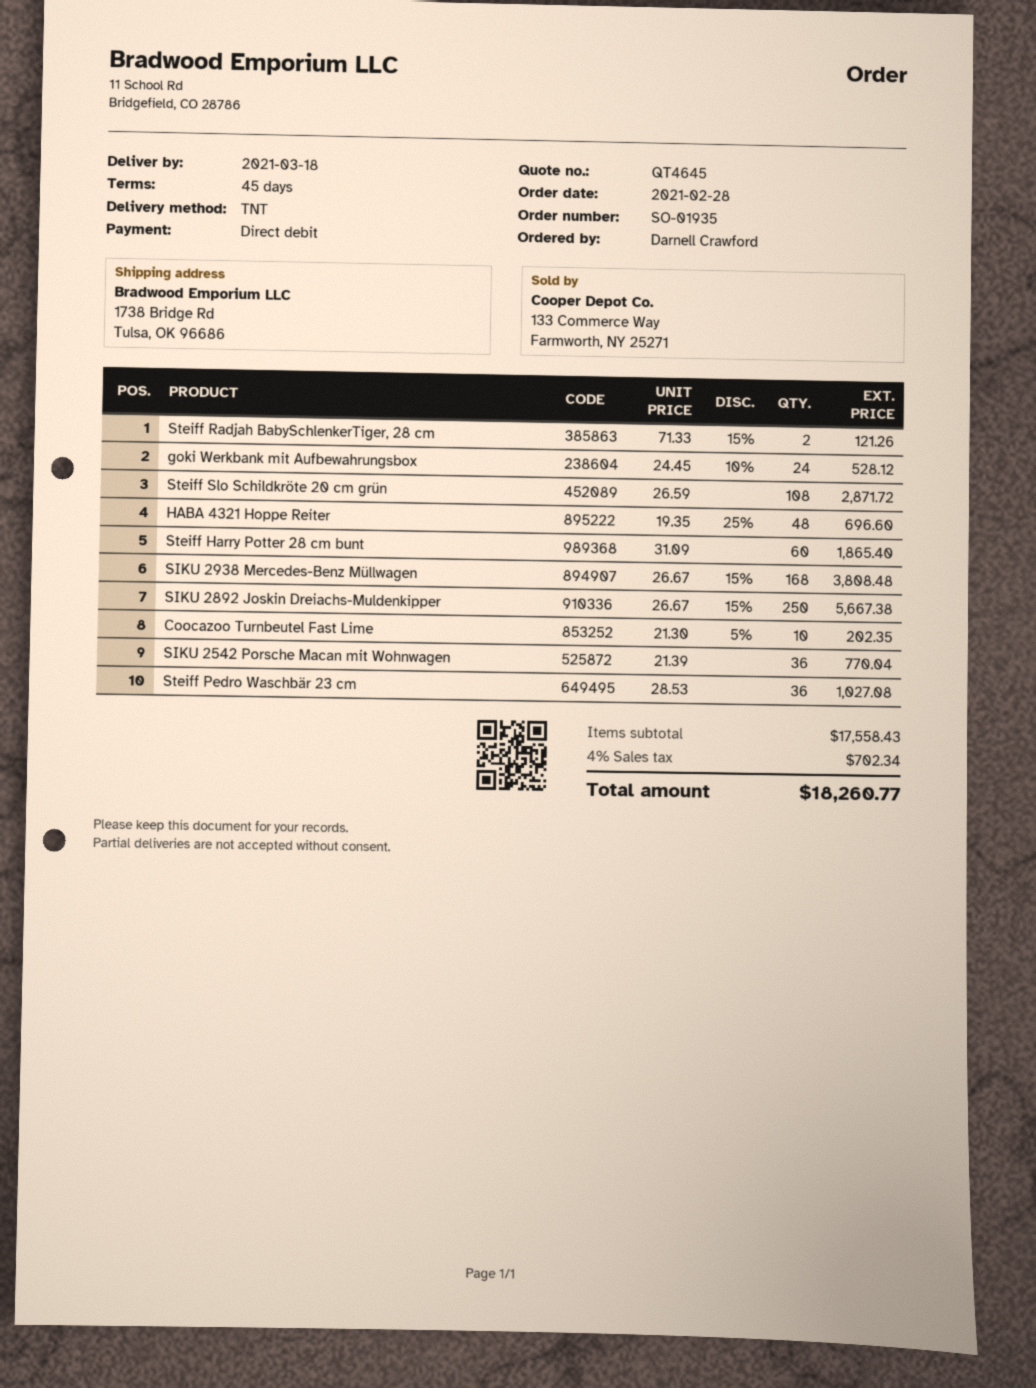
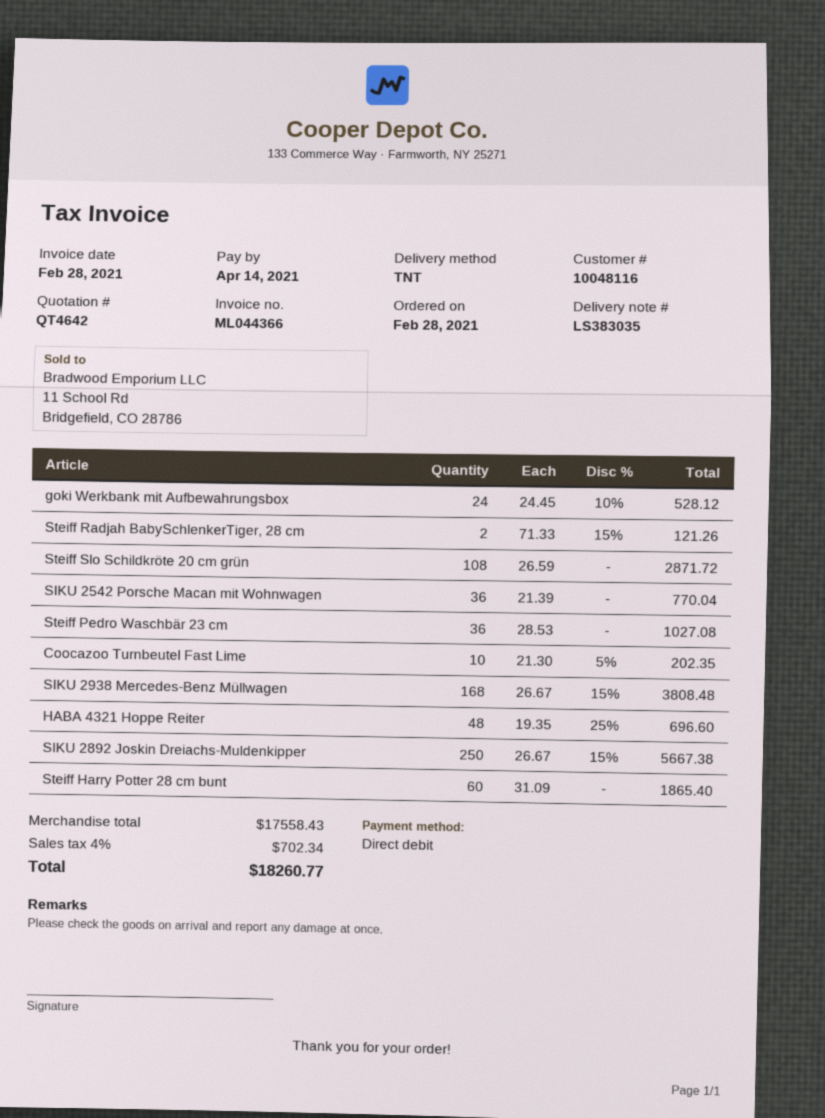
quote number: QT4645 -> QT4642

